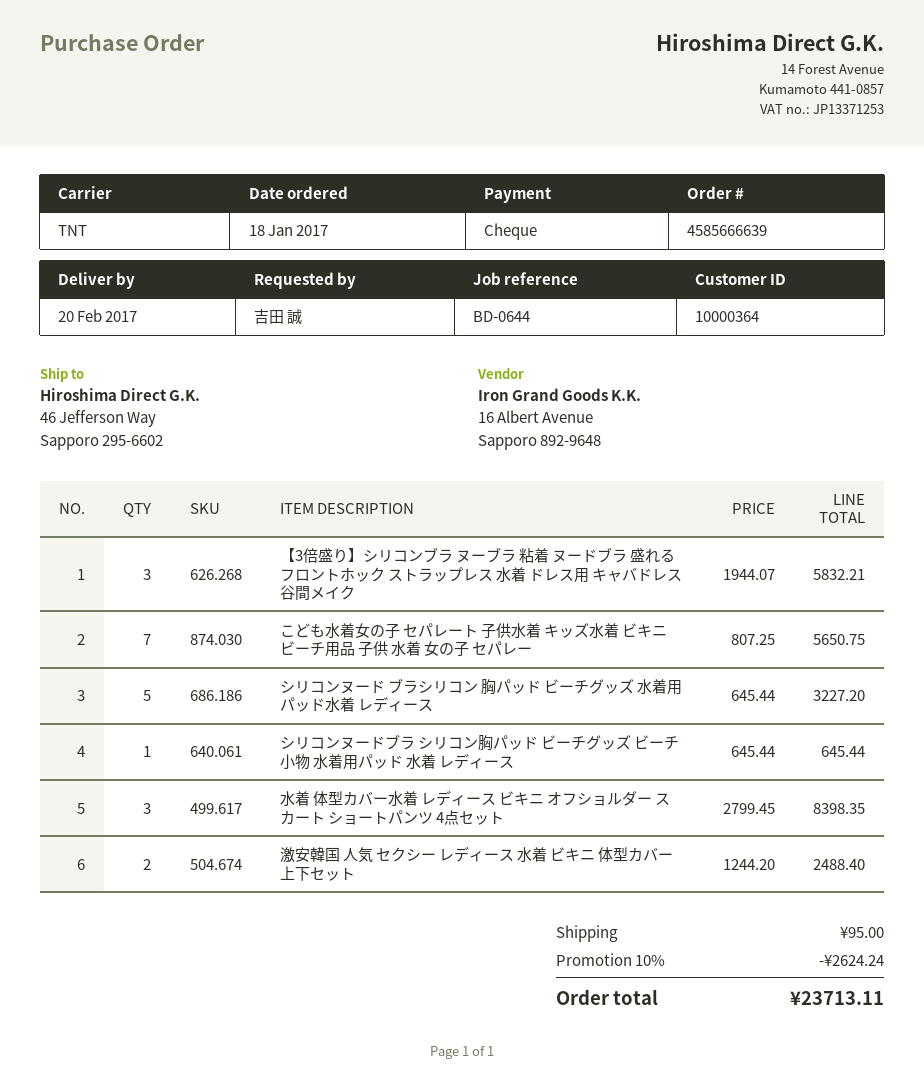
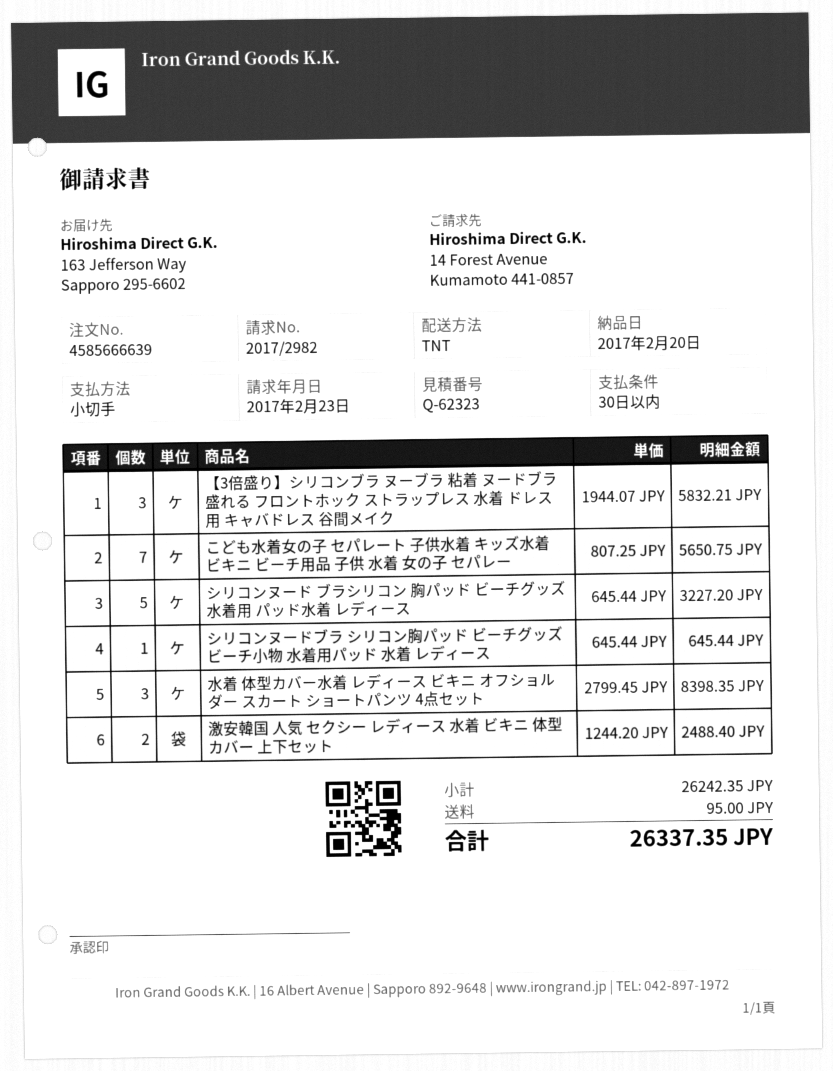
ship to: 46 Jefferson Way, Sapporo 295-6602 -> 163 Jefferson Way, Sapporo 295-6602
discount: 10% = 2624.24 -> none
total: 23713.11 -> 26337.35

